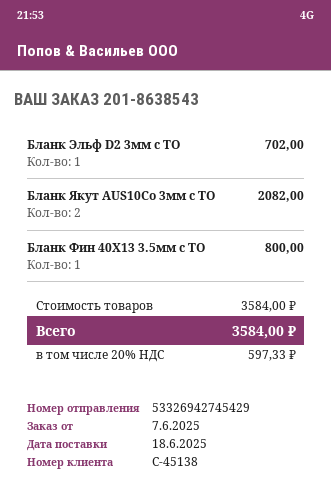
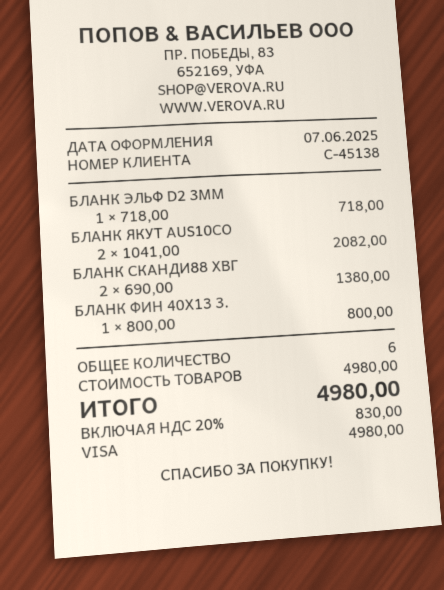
Бланк Эльф D2 3мм с ТО: 1 for 702.00 -> 1 for 718.00
БЛАНК СКАНДИ88 ХВГ: none -> 2 for 1380.00
subtotal: 3584.00 -> 4980.00
tax: 20% = 597.33 -> 20% = 830.00
total: 3584.00 -> 4980.00

